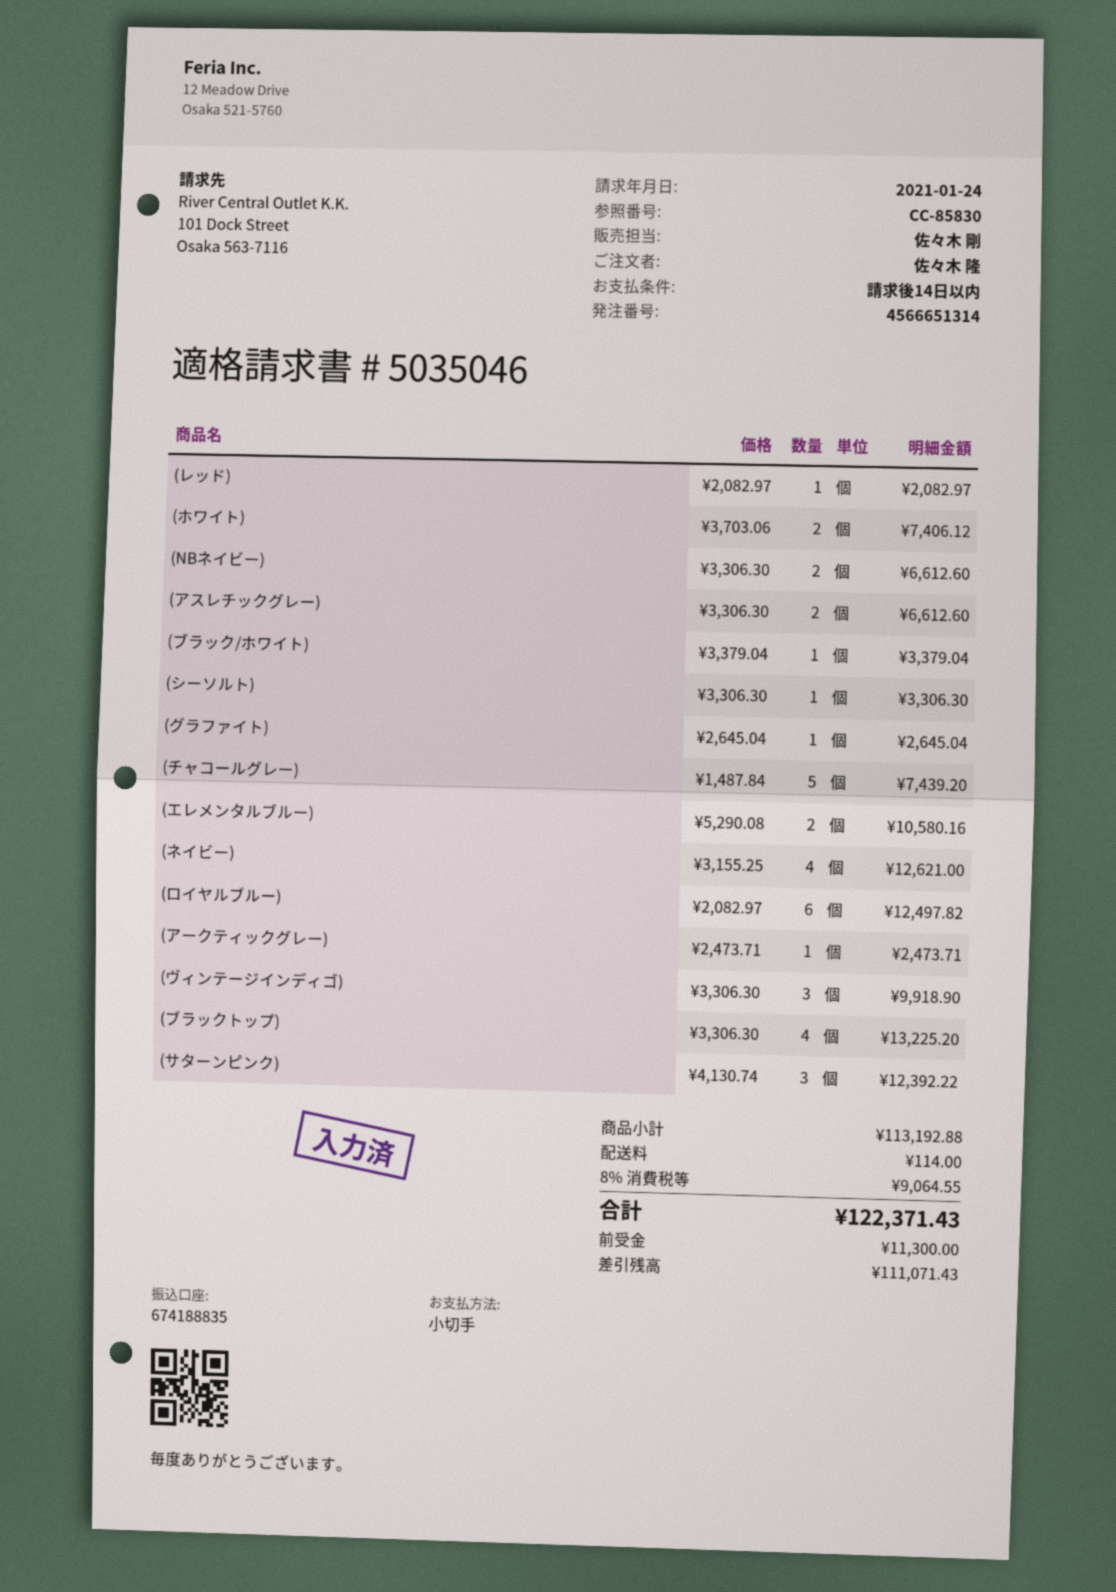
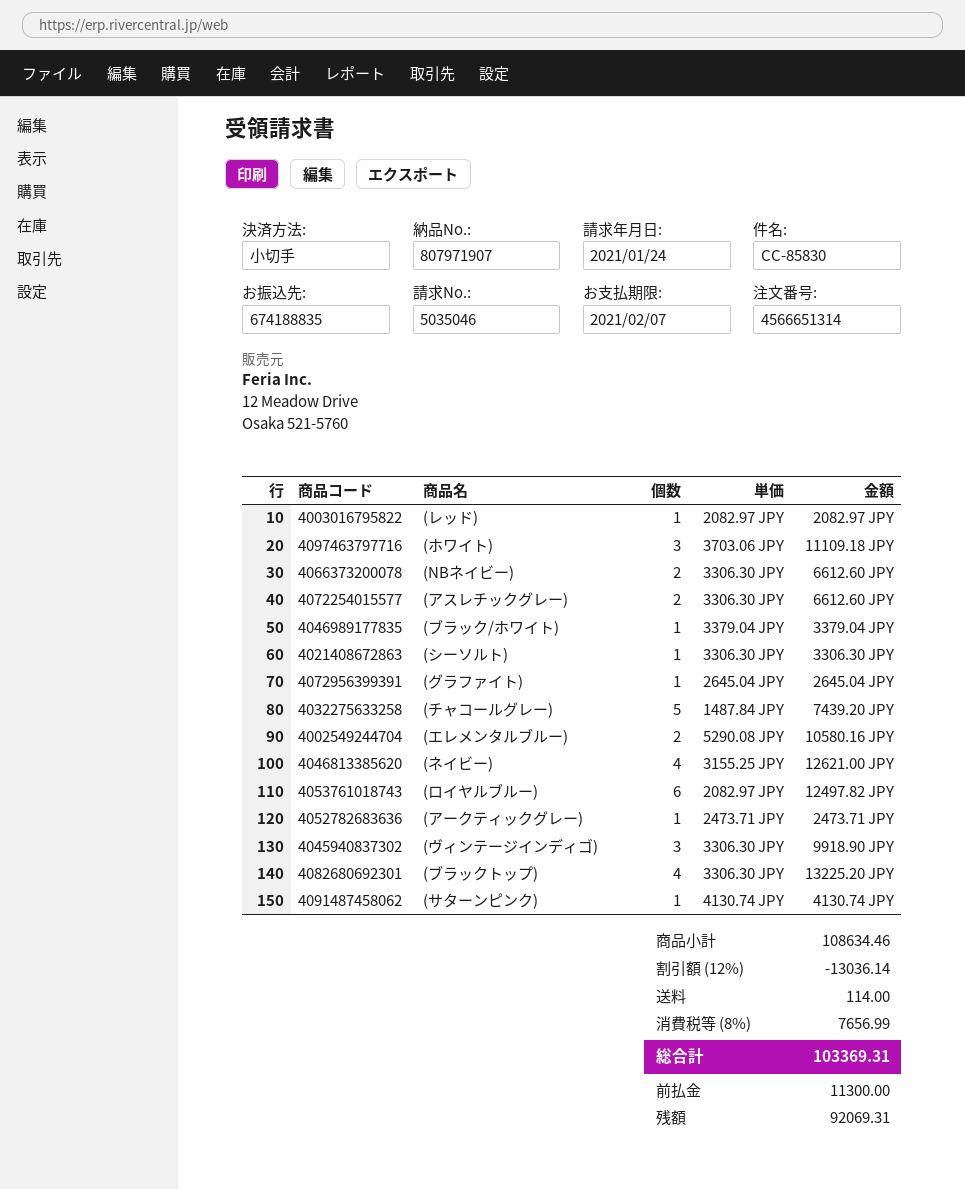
(ホワイト): 2 x 3703.06 = 7406.12 -> 3 x 3703.06 = 11109.18
(サターンピンク): 3 x 4130.74 = 12392.22 -> 1 x 4130.74 = 4130.74
subtotal: 113192.88 -> 108634.46
discount: none -> 12% = 13036.14
tax: 8% = 9064.55 -> 8% = 7656.99
total: 122371.43 -> 103369.31
balance: 111071.43 -> 92069.31

